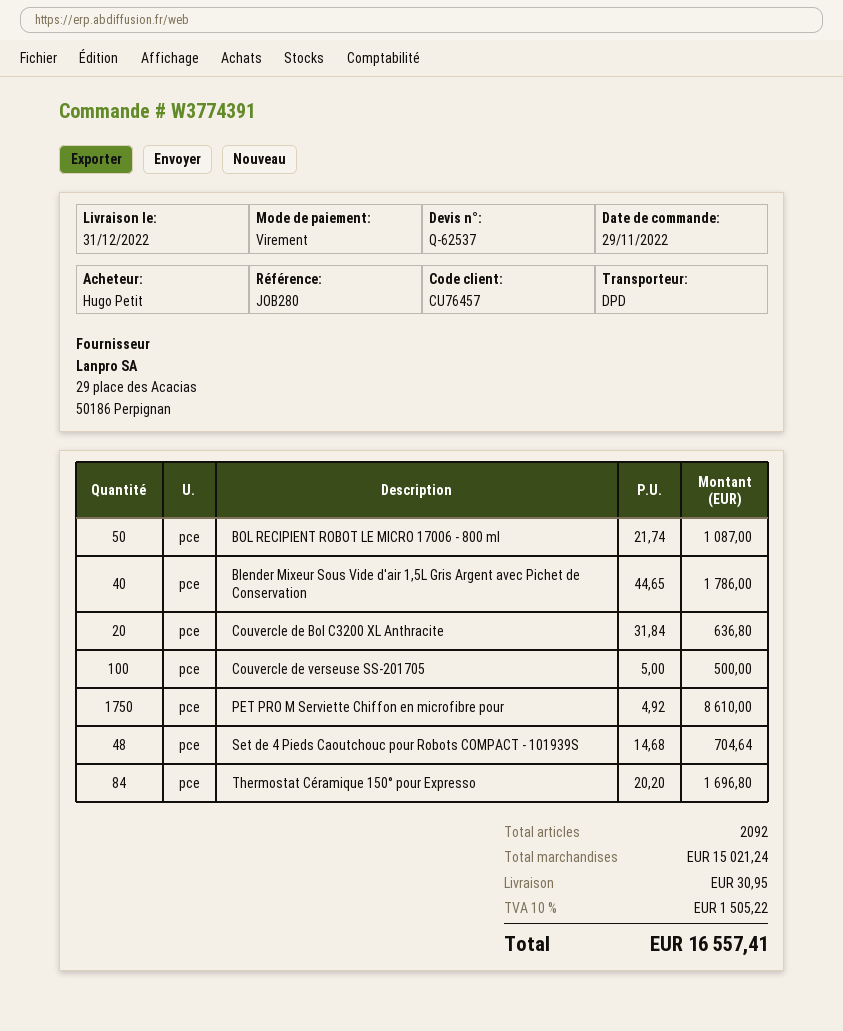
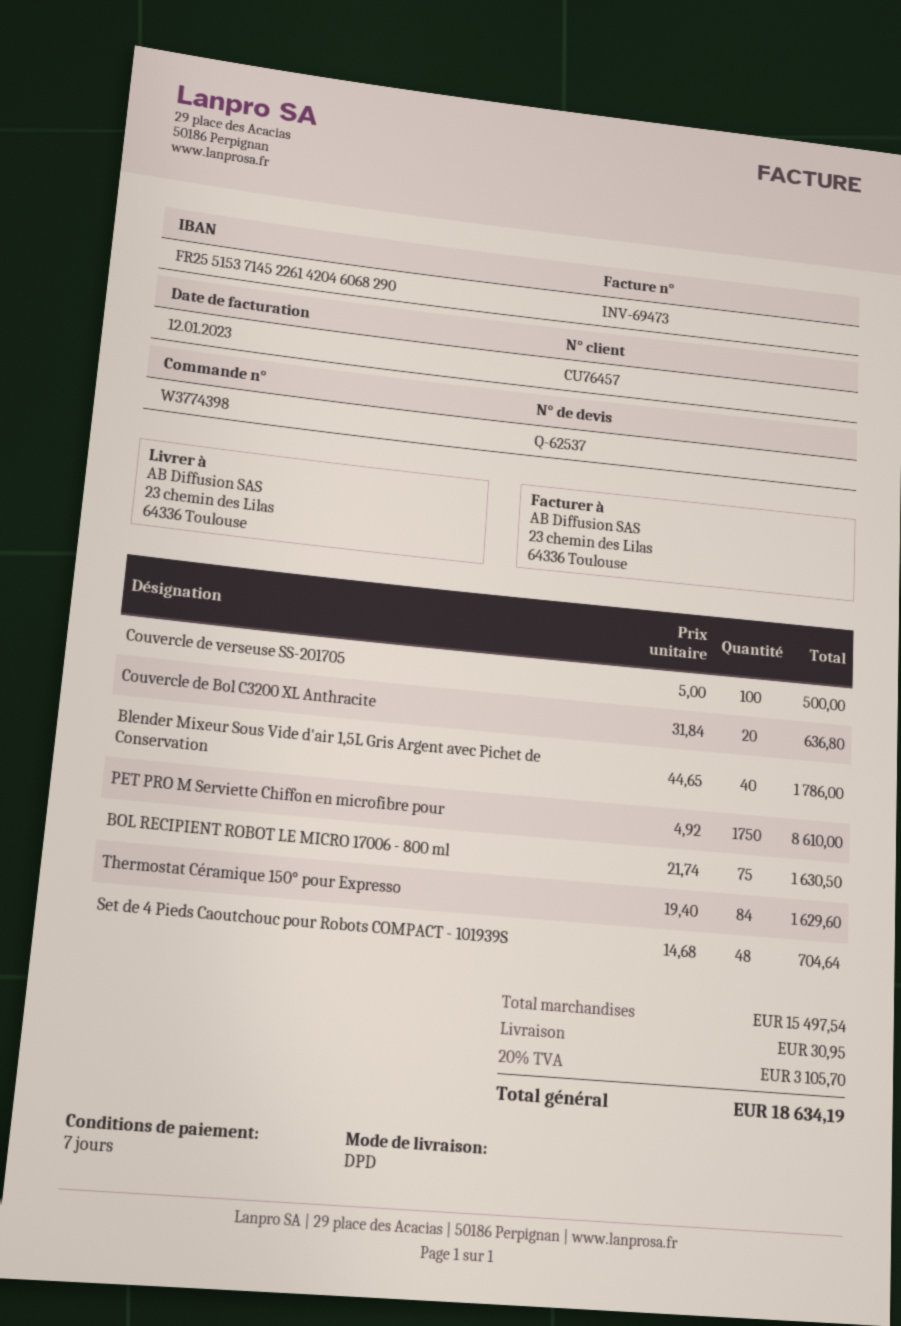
order number: W3774391 -> W3774398
BOL RECIPIENT ROBOT LE MICRO 17006 - 800 ml: 50 x 21.74 = 1087.00 -> 75 x 21.74 = 1630.50
Thermostat Céramique 150° pour Expresso: 84 x 20.20 = 1696.80 -> 84 x 19.40 = 1629.60
subtotal: 15021.24 -> 15497.54
tax: 10% = 1505.22 -> 20% = 3105.70
total: 16557.41 -> 18634.19

